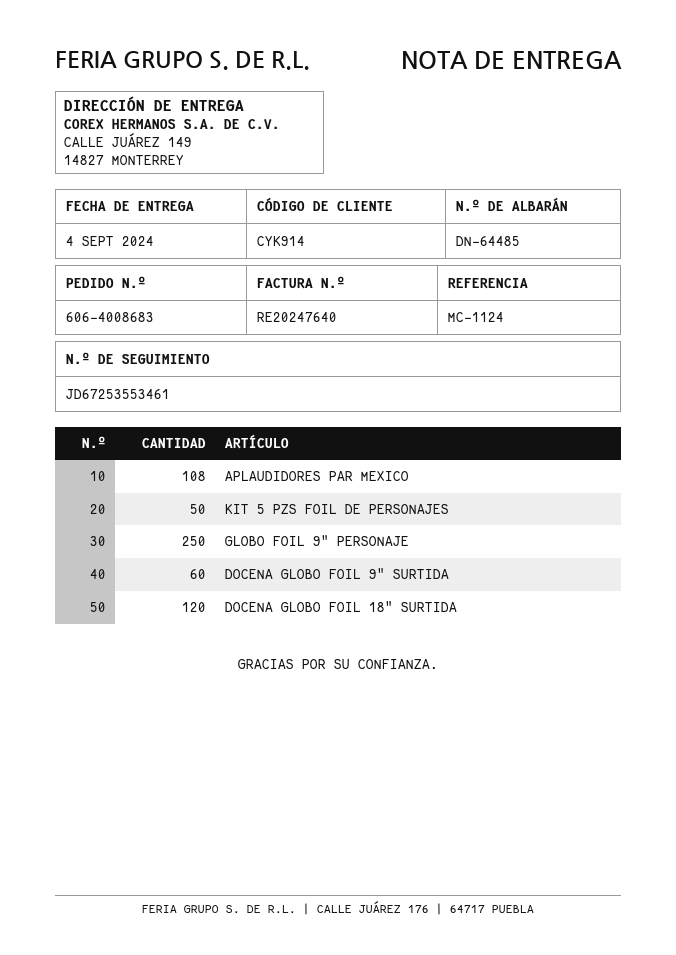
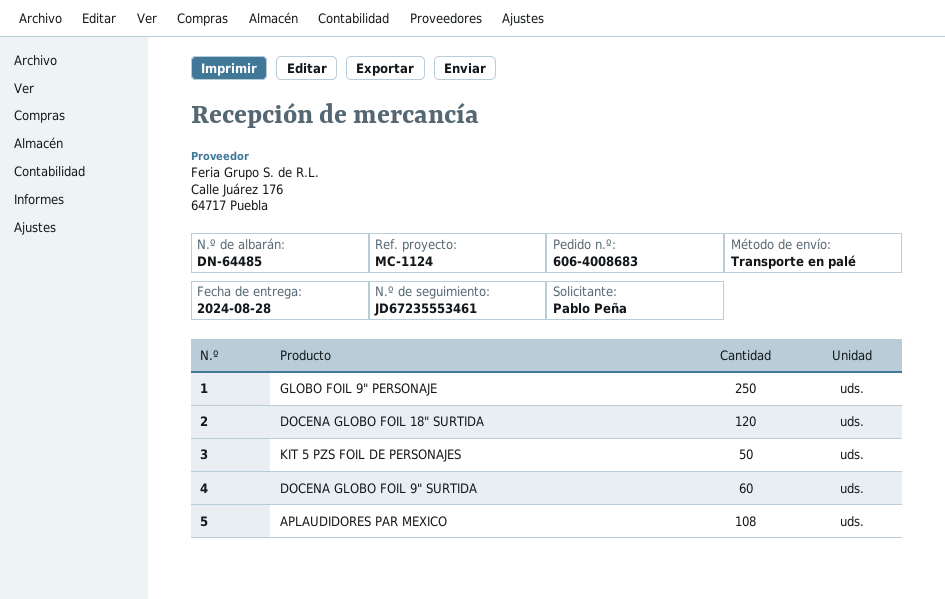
delivery date: 2024-09-04 -> 2024-08-28
tracking number: JD67253553461 -> JD67235553461

